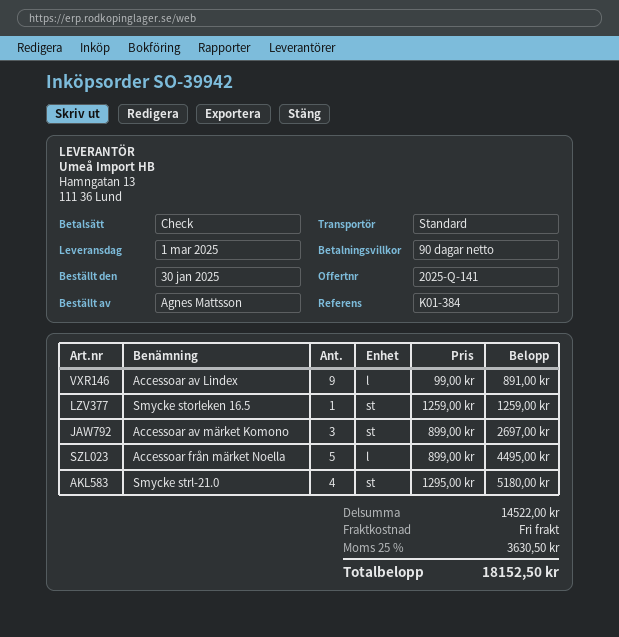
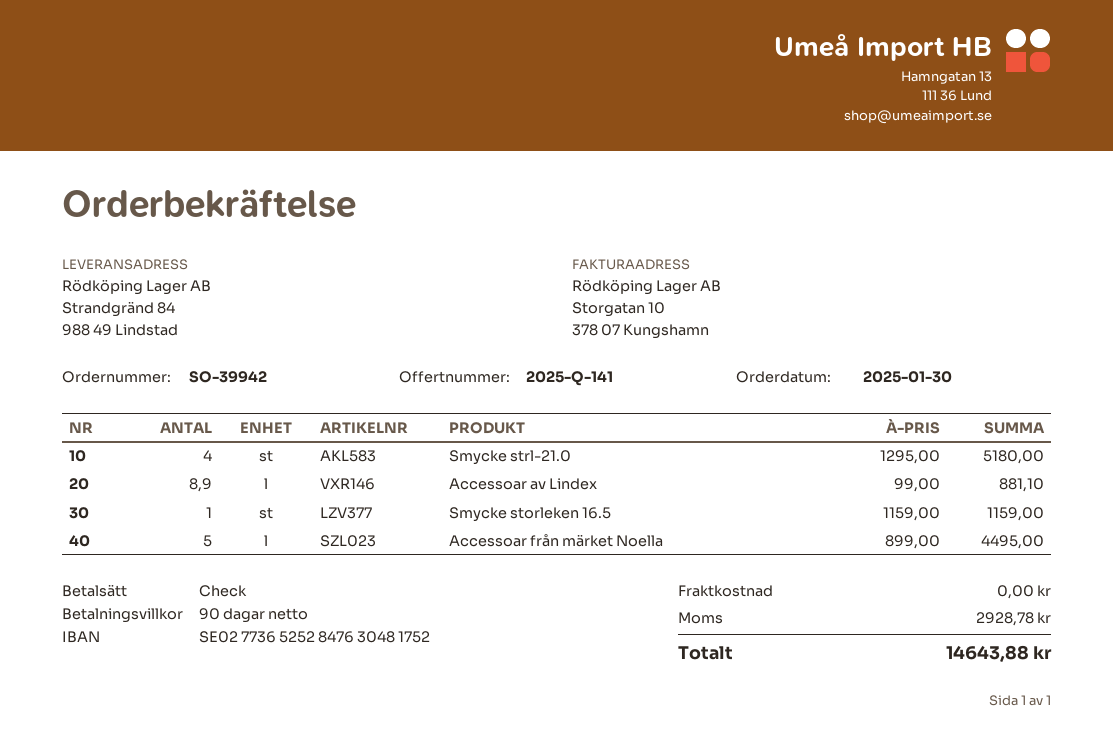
Accessoar av Lindex: 9 x 99.00 = 891.00 -> 8.9 x 99.00 = 881.10
Smycke storleken 16.5: 1 x 1259.00 = 1259.00 -> 1 x 1159.00 = 1159.00
Accessoar av märket Komono: 3 x 899.00 = 2697.00 -> none
tax: 3630.50 -> 2928.78
total: 18152.50 -> 14643.88

